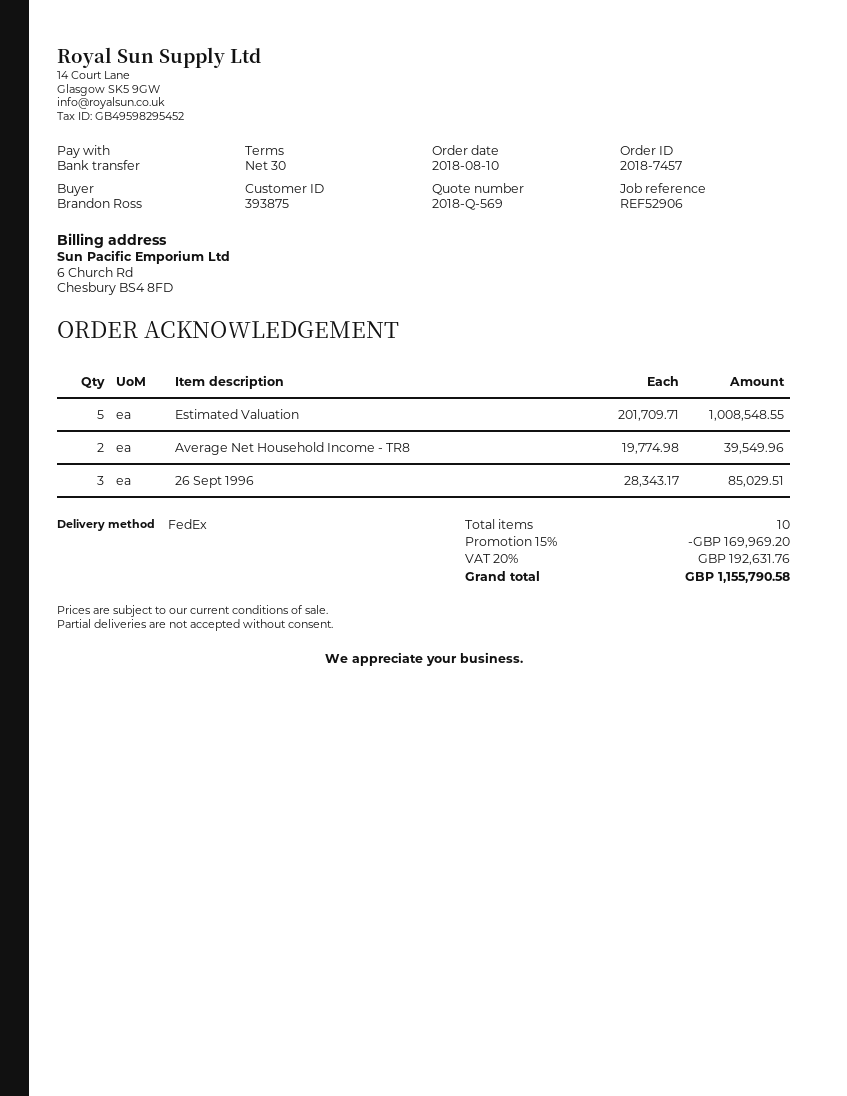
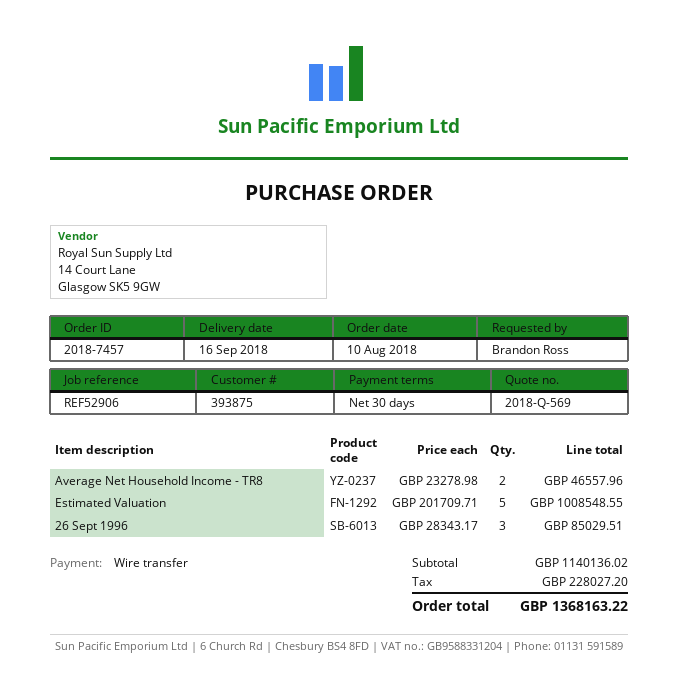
Average Net Household Income - TR8: 2 x 19774.98 = 39549.96 -> 2 x 23278.98 = 46557.96
discount: 15% = 169969.20 -> none
tax: 192631.76 -> 228027.20
total: 1155790.58 -> 1368163.22

